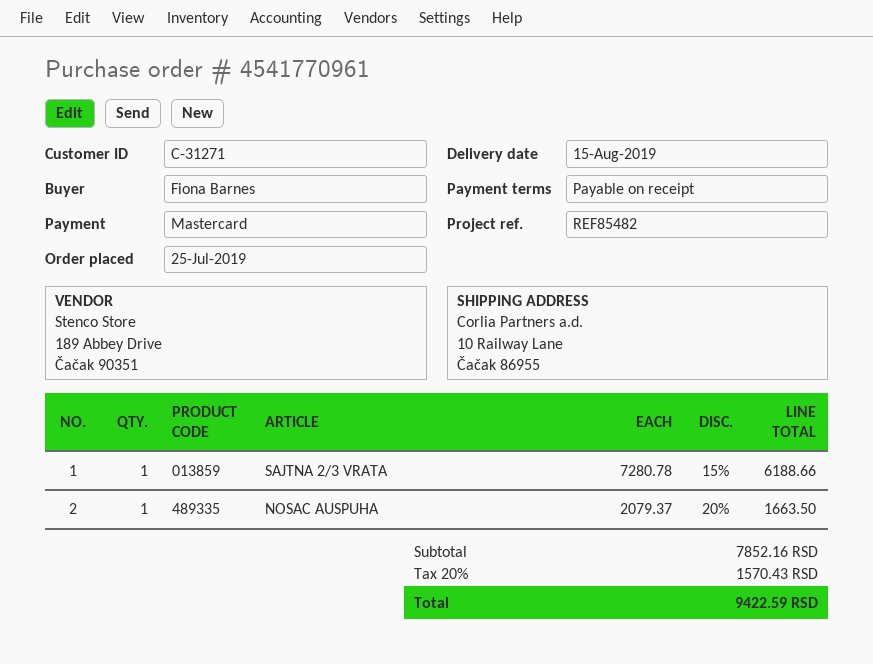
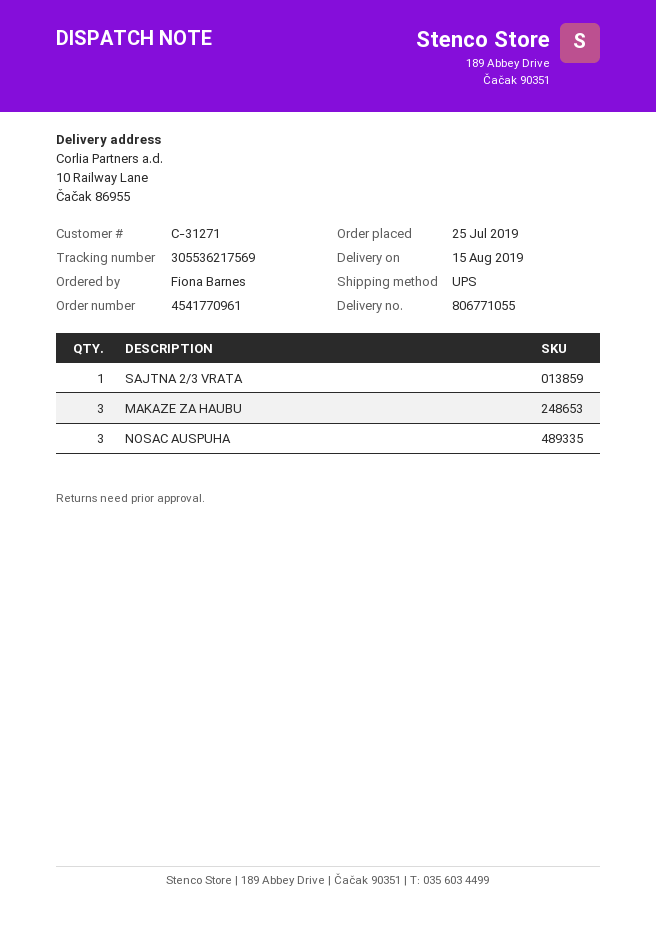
NOSAC AUSPUHA: 1 -> 3
MAKAZE ZA HAUBU: none -> 3

